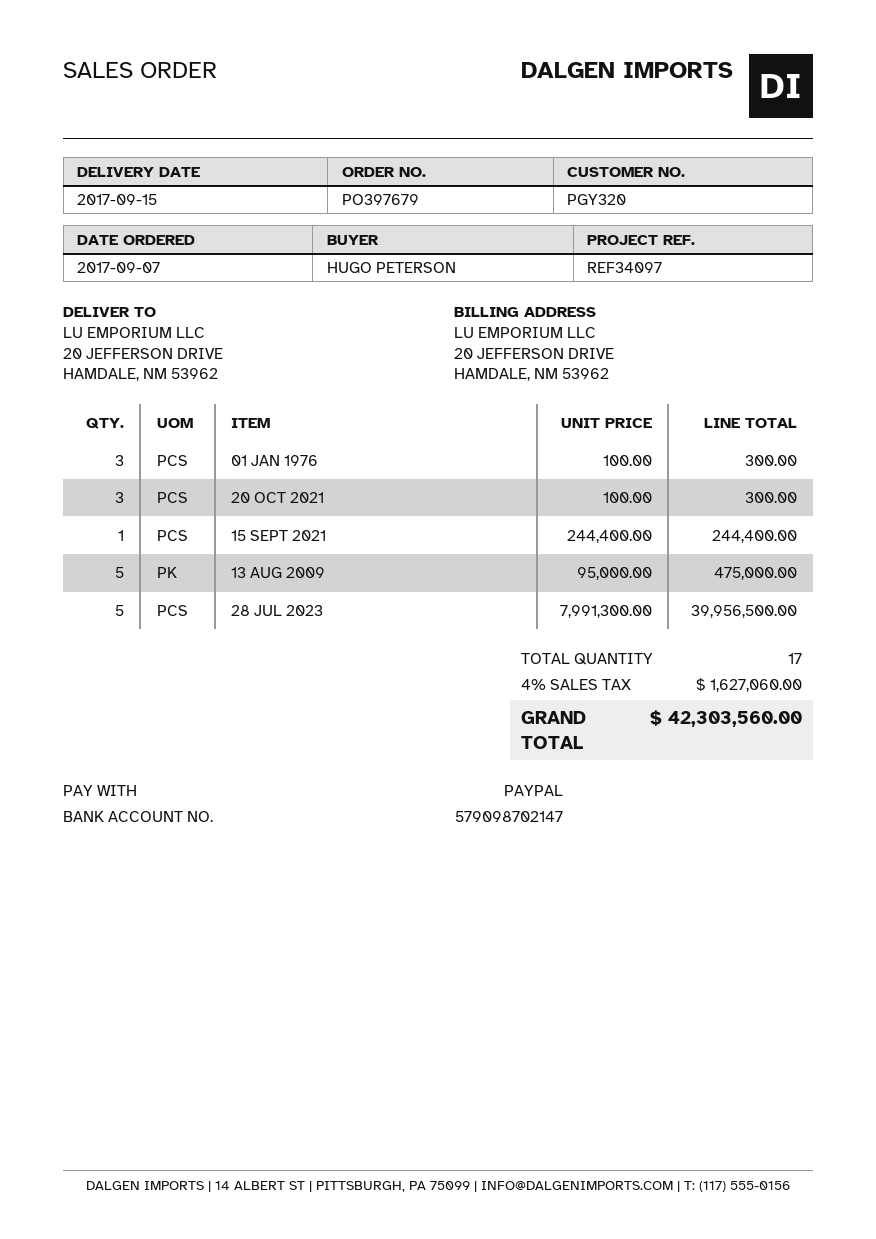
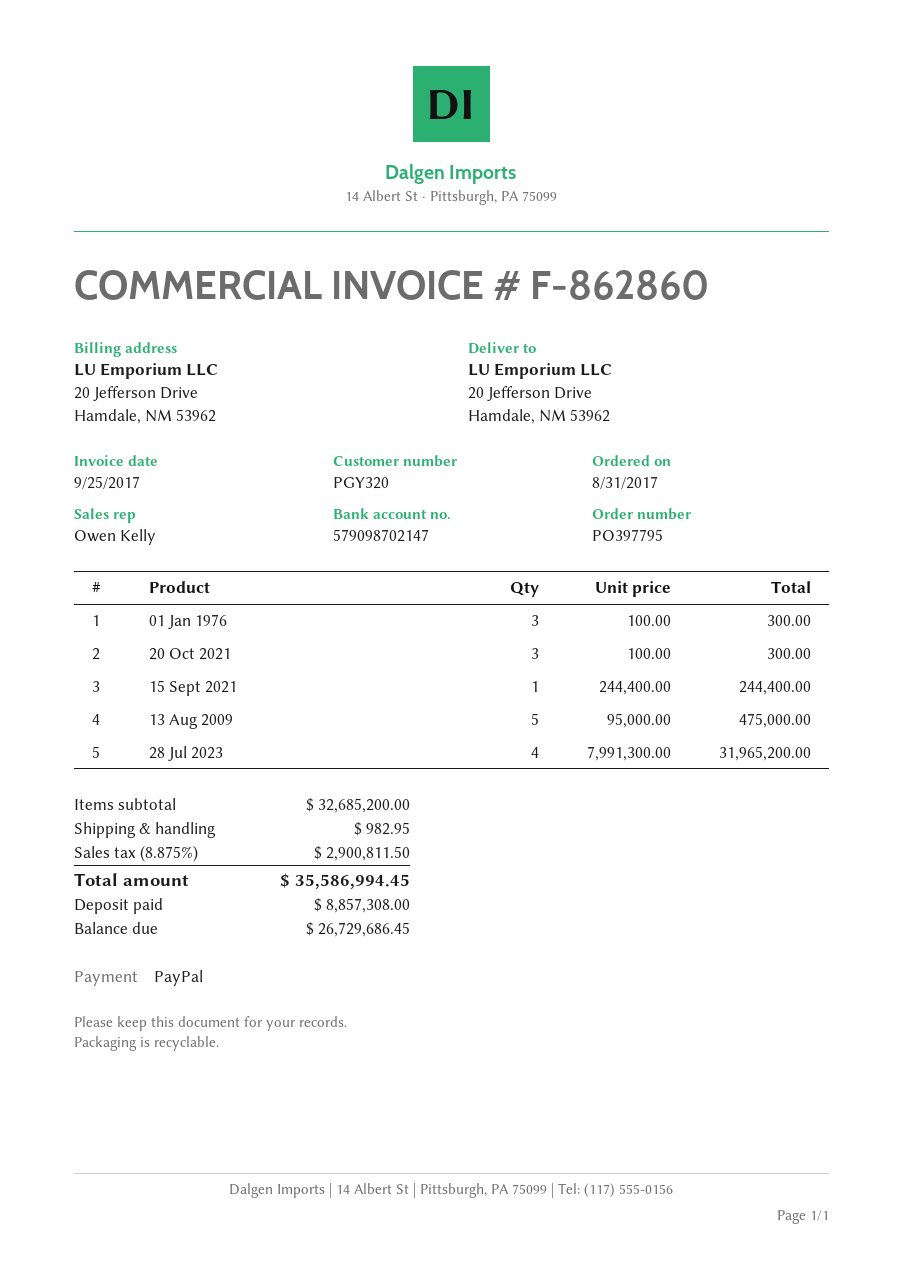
order number: PO397679 -> PO397795
order date: 2017-09-07 -> 2017-08-31
28 JUL 2023: 5 x 7991300.00 = 39956500.00 -> 4 x 7991300.00 = 31965200.00
shipping: none -> 982.95
tax: 4% = 1627060.00 -> 8.875% = 2900811.50
total: 42303560.00 -> 35586994.45

